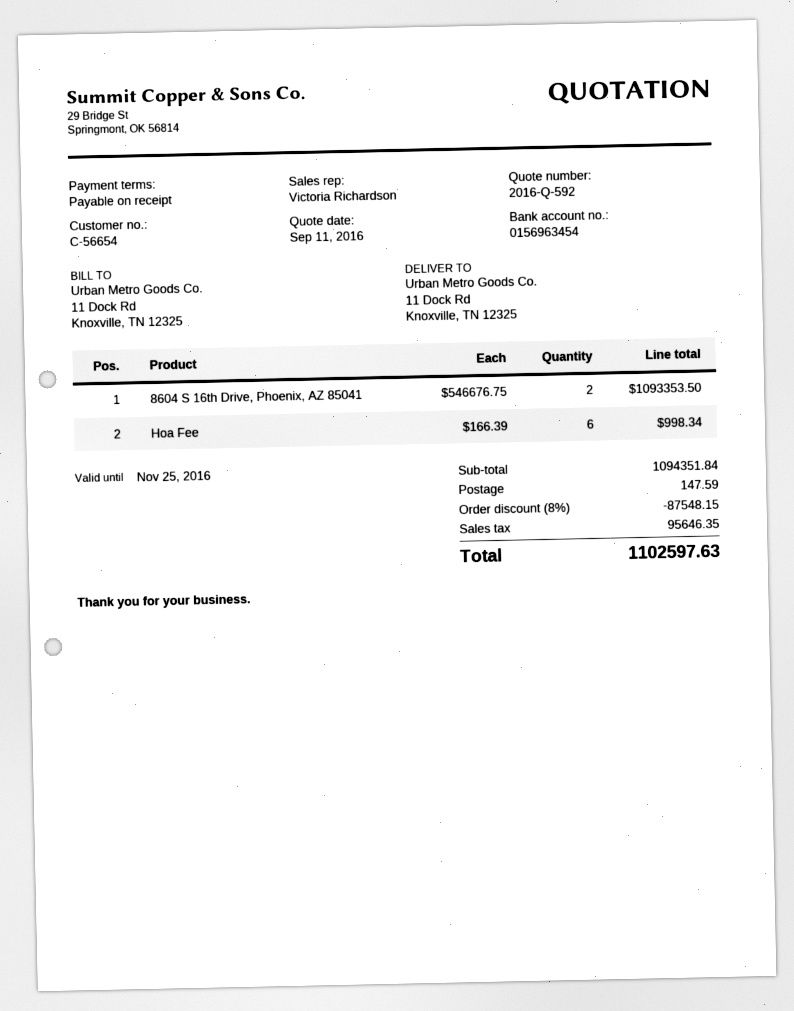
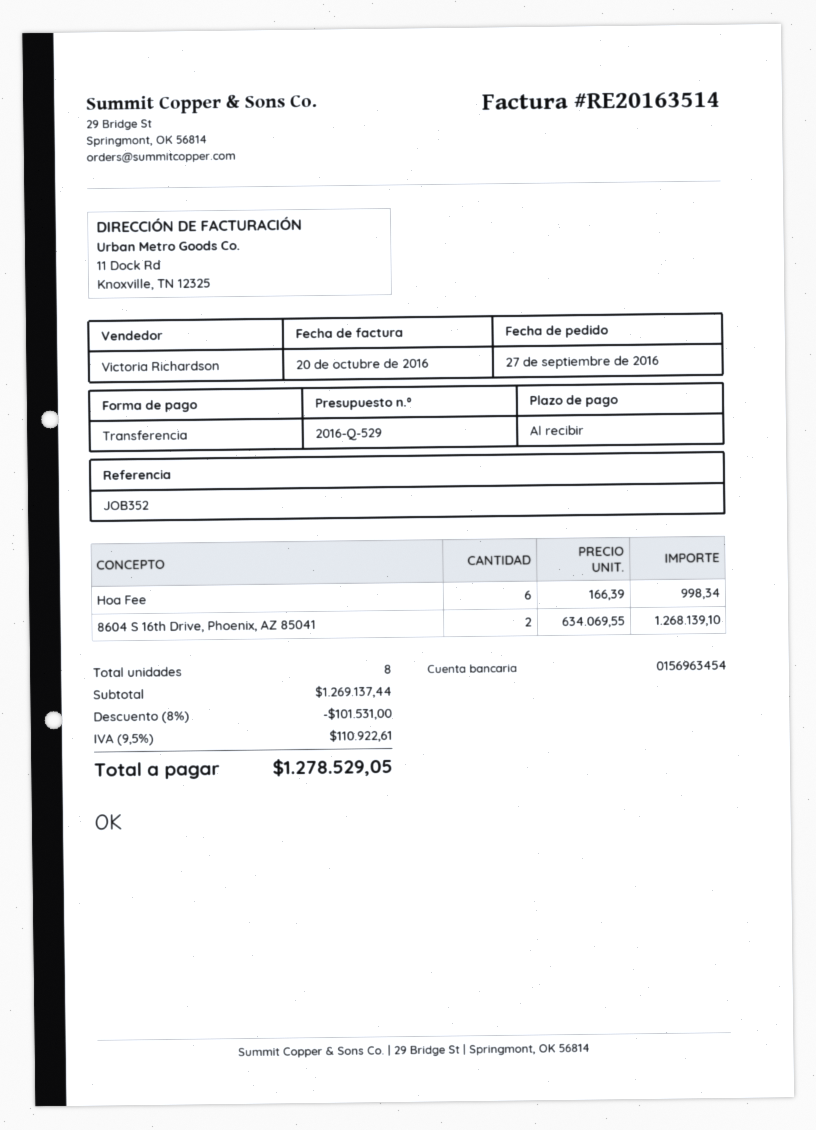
quote number: 2016-Q-592 -> 2016-Q-529
8604 S 16th Drive, Phoenix, AZ 85041: 2 x 546676.75 = 1093353.50 -> 2 x 634069.55 = 1268139.10
subtotal: 1094351.84 -> 1269137.44
discount: 8% = 87548.15 -> 8% = 101531.00
shipping: 147.59 -> none
tax: 95646.35 -> 110922.61
total: 1102597.63 -> 1278529.05

